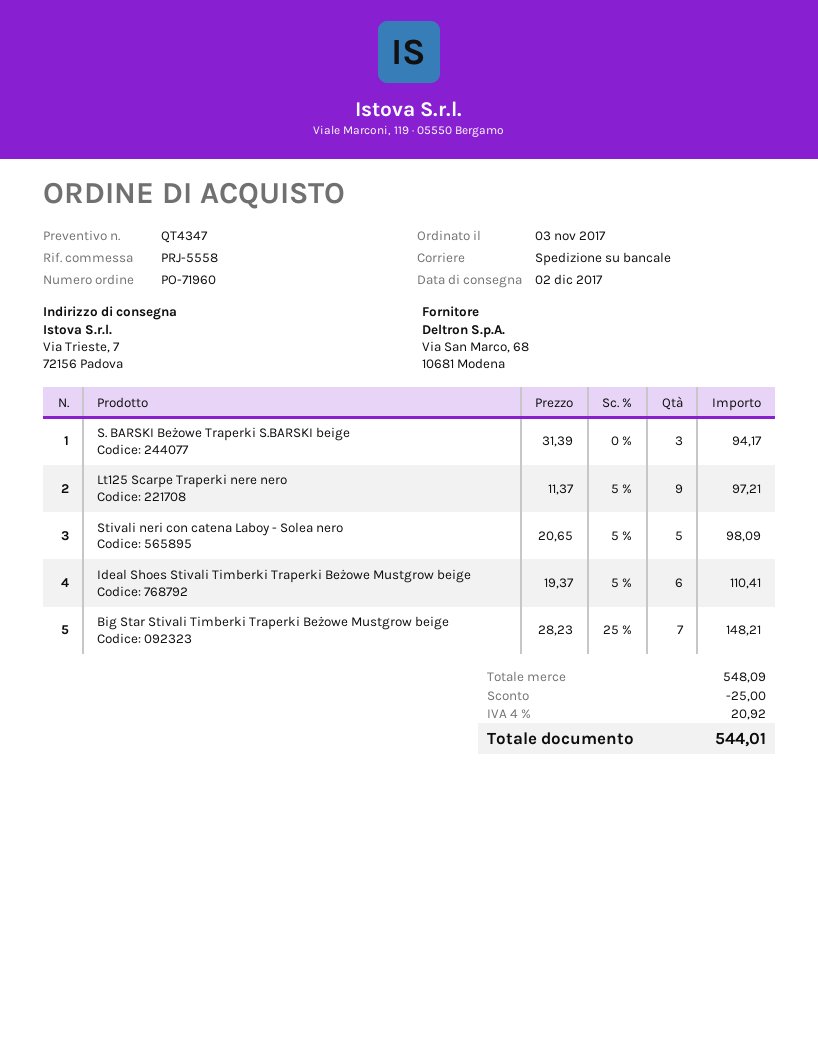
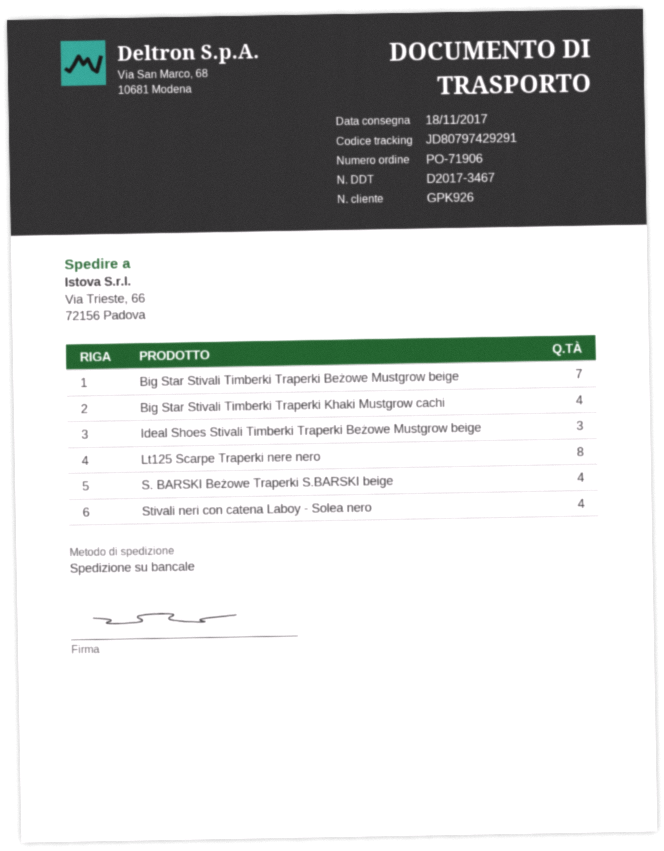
order number: PO-71960 -> PO-71906
delivery date: 2017-12-02 -> 2017-11-18
ship to: Via Trieste, 7, 72156 Padova -> Via Trieste, 66, 72156 Padova
S. BARSKI Beżowe Traperki S.BARSKI beige: 3 -> 4
Lt125 Scarpe Traperki nere nero: 9 -> 8
Stivali neri con catena Laboy - Solea nero: 5 -> 4
Ideal Shoes Stivali Timberki Traperki Beżowe Mustgrow beige: 6 -> 3
Big Star Stivali Timberki Traperki Khaki Mustgrow cachi: none -> 4

